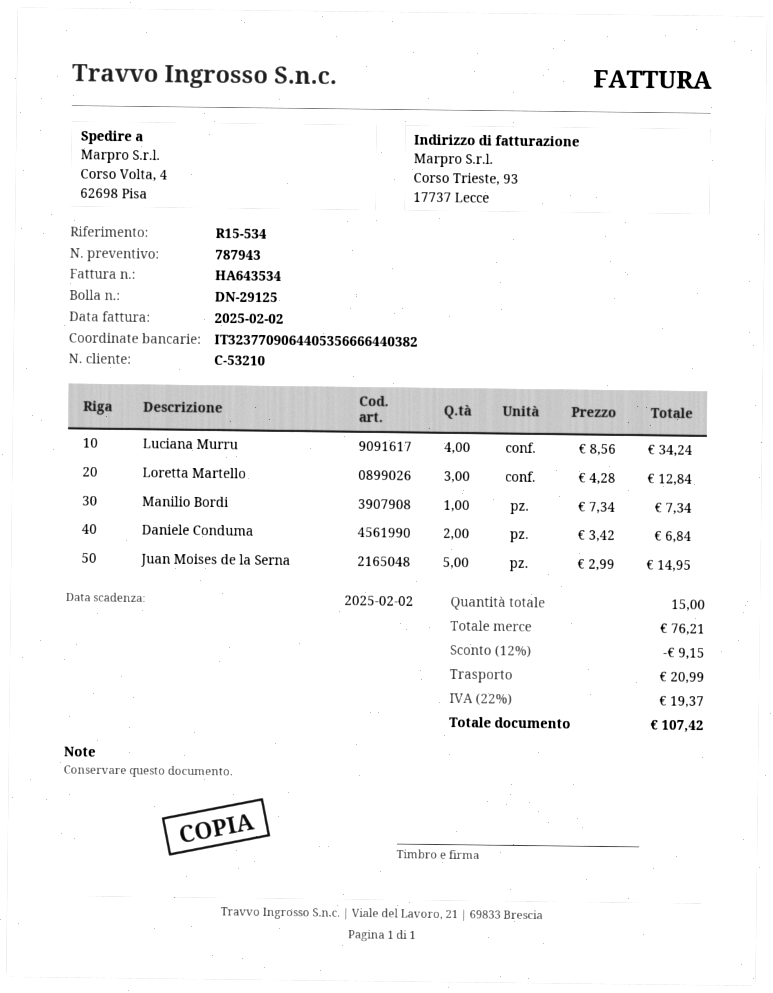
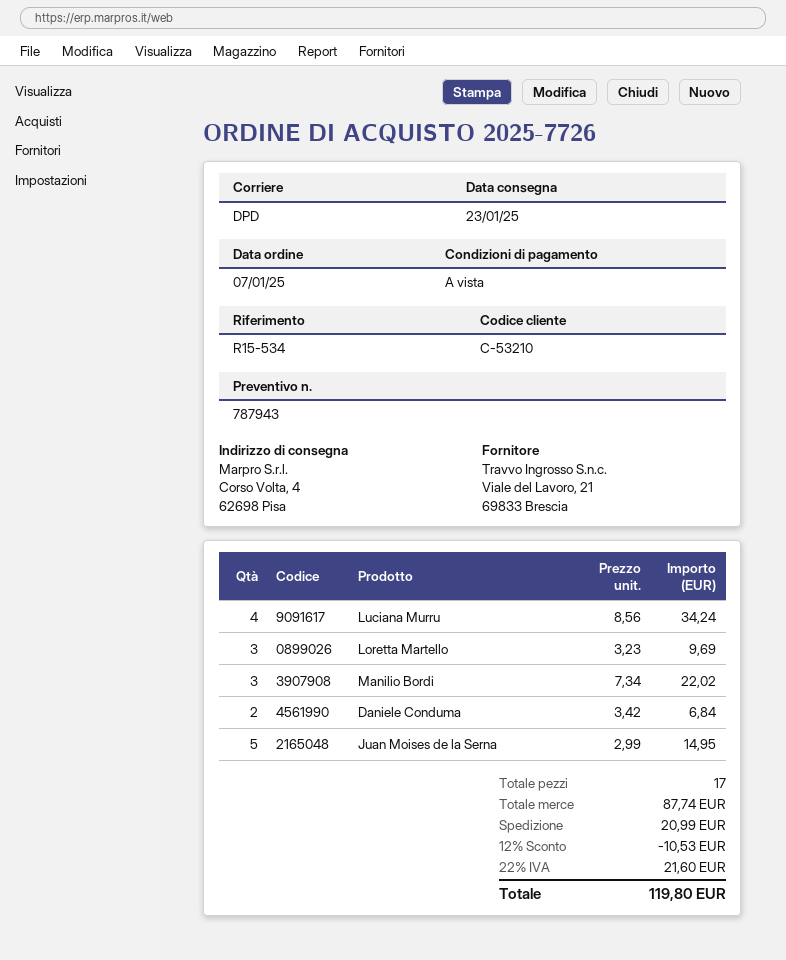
Loretta Martello: 3 x 4.28 = 12.84 -> 3 x 3.23 = 9.69
Manilio Bordi: 1 x 7.34 = 7.34 -> 3 x 7.34 = 22.02
total quantity: 15 -> 17
subtotal: 76.21 -> 87.74
discount: 12% = 9.15 -> 12% = 10.53
tax: 22% = 19.37 -> 22% = 21.60
total: 107.42 -> 119.80

